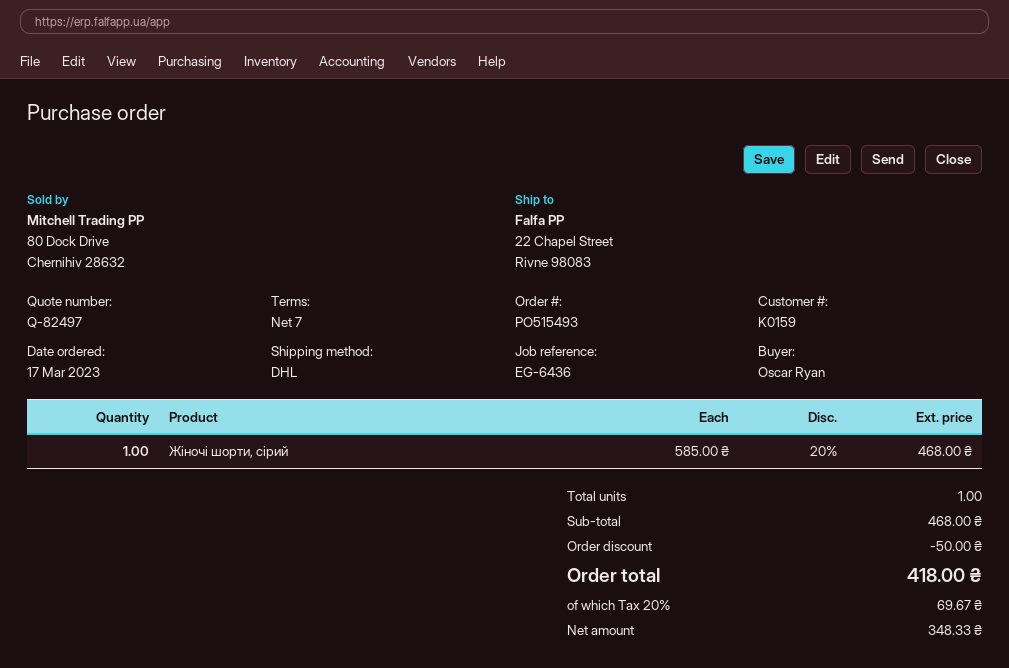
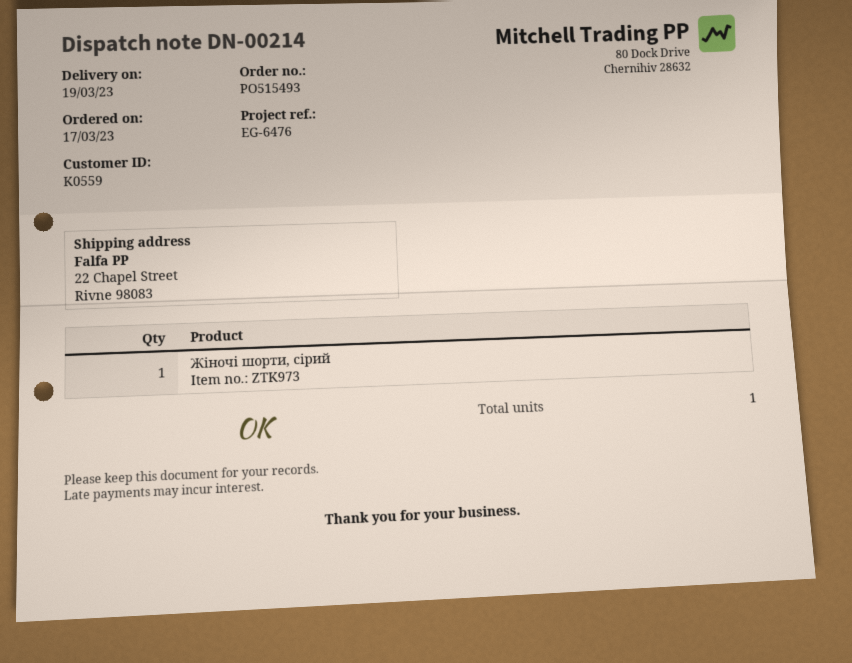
customer number: K0159 -> K0559
reference: EG-6436 -> EG-6476

